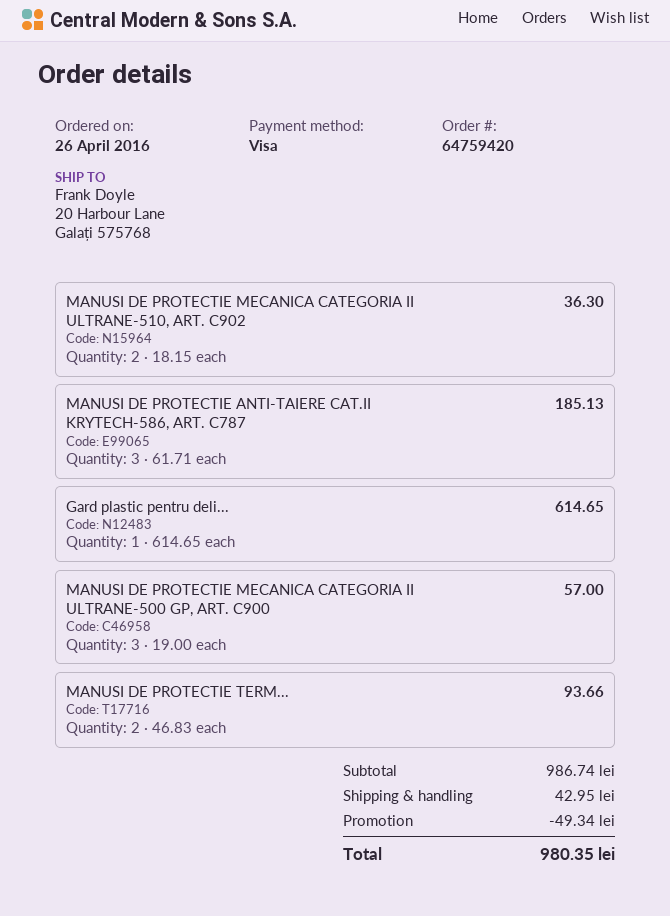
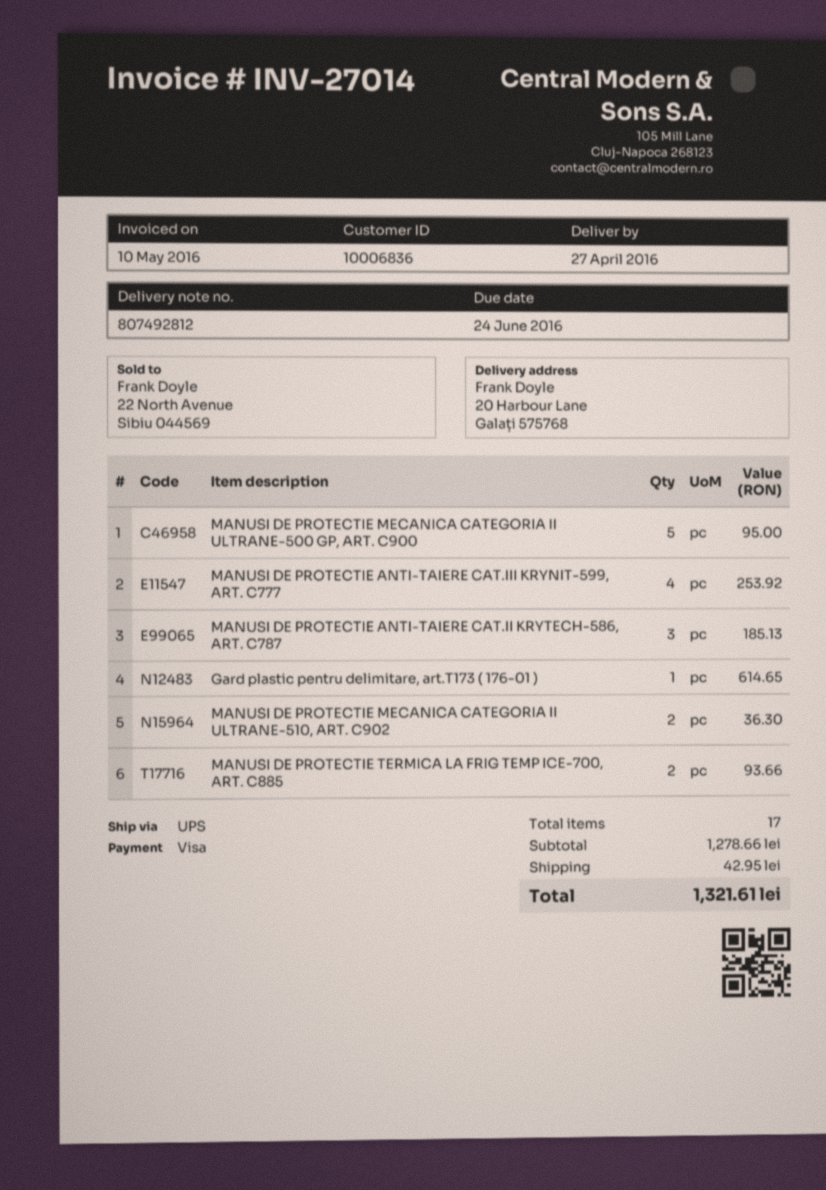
MANUSI DE PROTECTIE MECANICA CATEGORIA II ULTRANE-500 GP, ART. C900: 3 for 57.00 -> 5 for 95.00
MANUSI DE PROTECTIE ANTI-TAIERE CAT.III KRYNIT-599, ART. C777: none -> 4 for 253.92
subtotal: 986.74 -> 1278.66
discount: 49.34 -> none
total: 980.35 -> 1321.61

